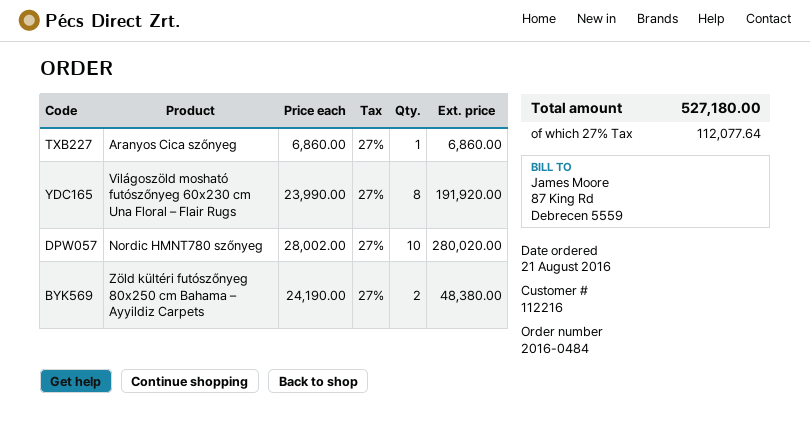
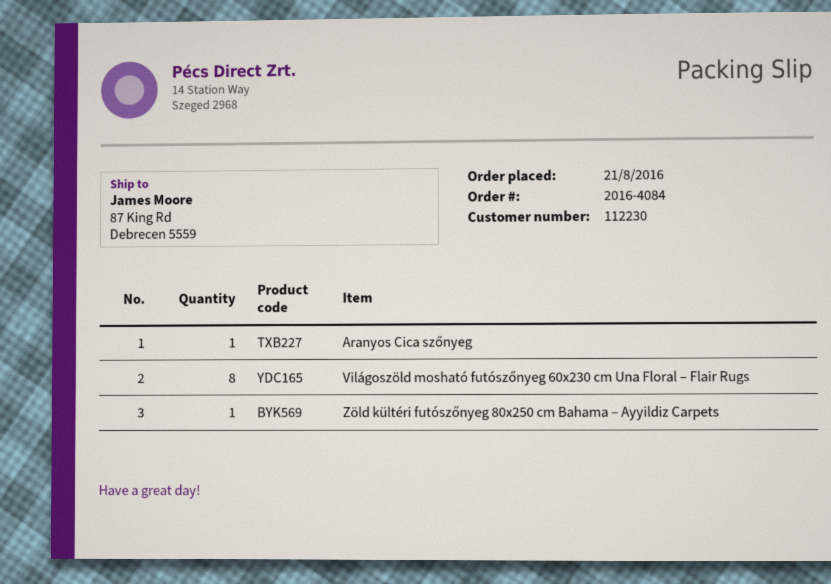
order number: 2016-0484 -> 2016-4084
customer number: 112216 -> 112230
Nordic HMNT780 szőnyeg: 10 -> none
Zöld kültéri futószőnyeg 80x250 cm Bahama – Ayyildiz Carpets: 2 -> 1

